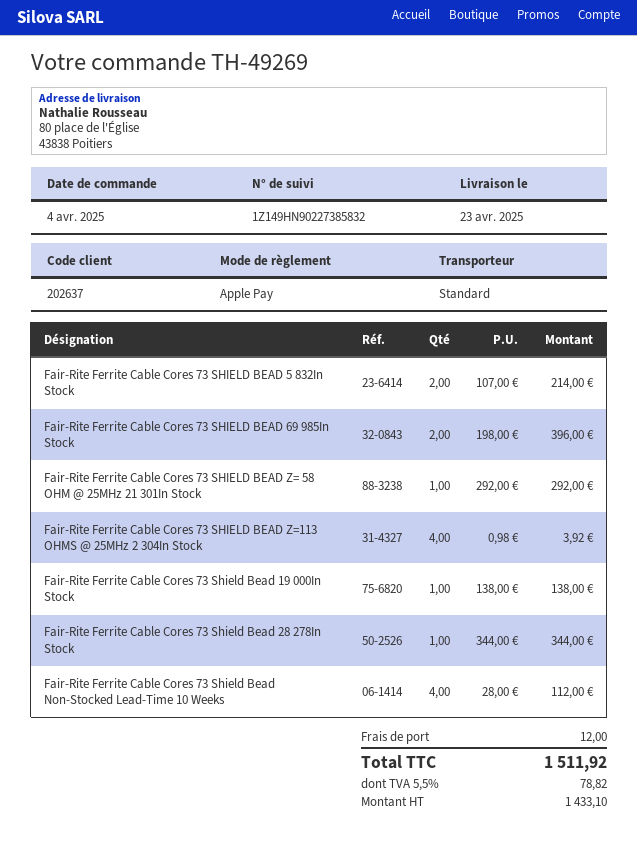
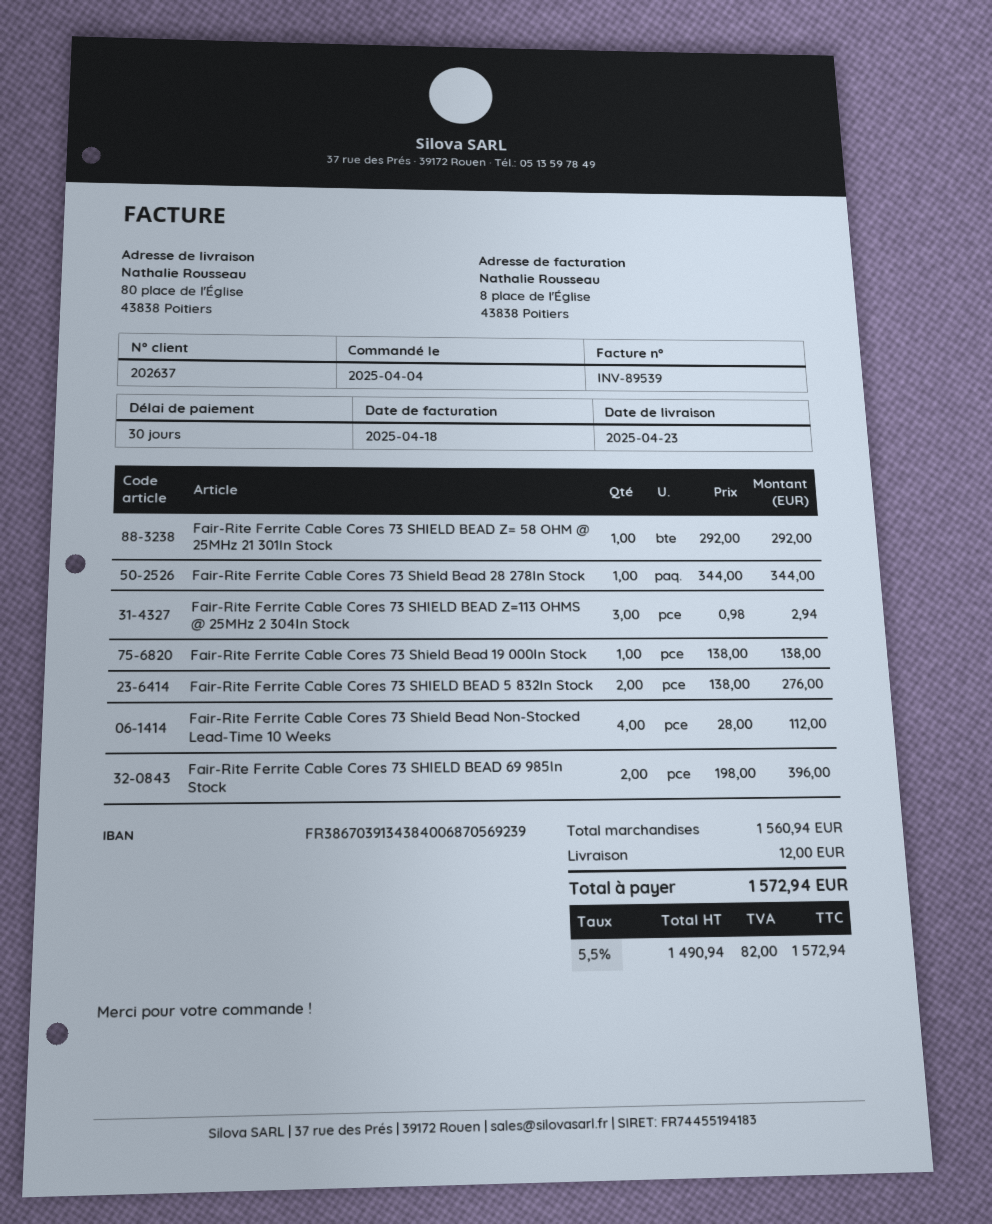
Fair-Rite Ferrite Cable Cores 73 SHIELD BEAD 5 832In Stock: 2 x 107.00 = 214.00 -> 2 x 138.00 = 276.00
Fair-Rite Ferrite Cable Cores 73 SHIELD BEAD Z=113 OHMS @ 25MHz 2 304In Stock: 4 x 0.98 = 3.92 -> 3 x 0.98 = 2.94
net: 1433.10 -> 1490.94
tax: 5.5% = 78.82 -> 5.5% = 82.00
total: 1511.92 -> 1572.94

